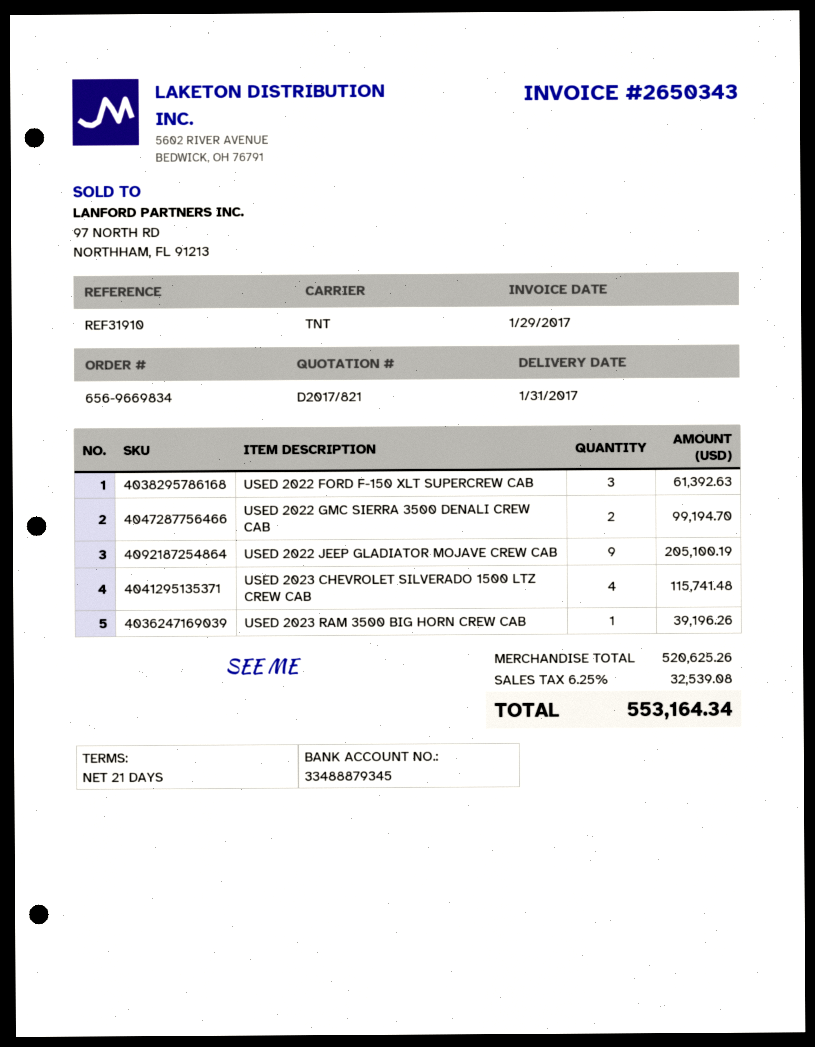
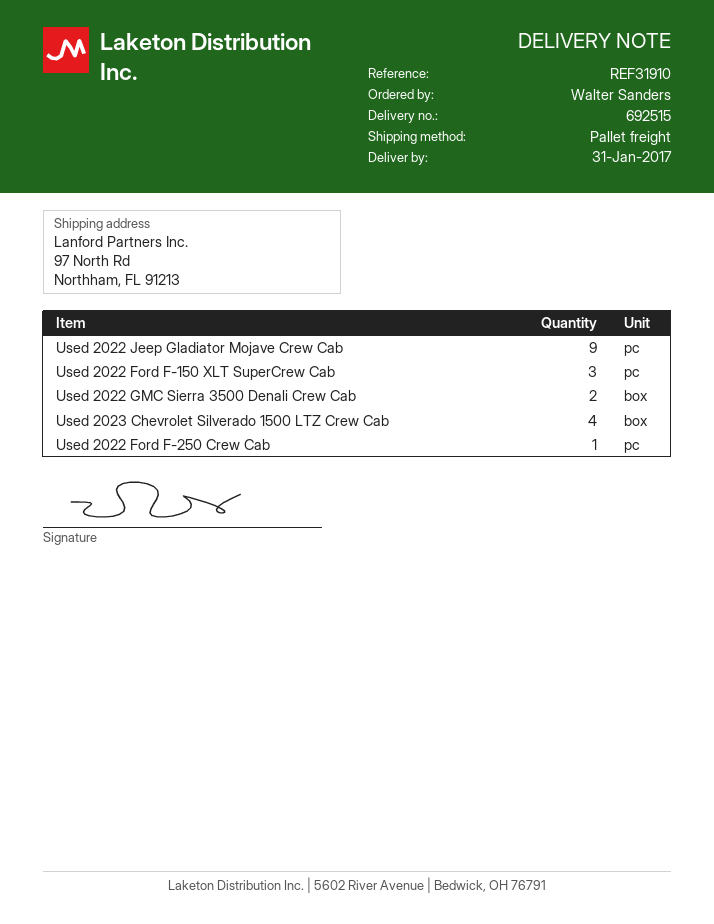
shipping method: TNT -> pallet freight
USED 2023 RAM 3500 BIG HORN CREW CAB: 1 -> none
Used 2022 Ford F-250 Crew Cab: none -> 1

